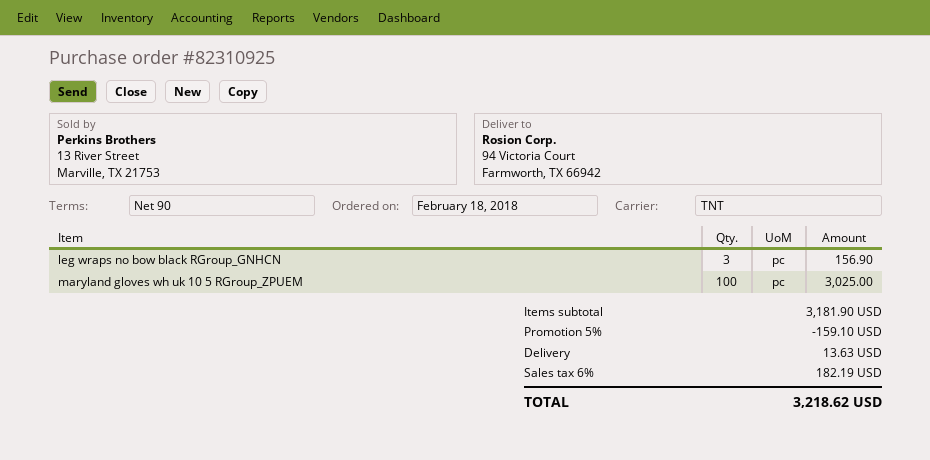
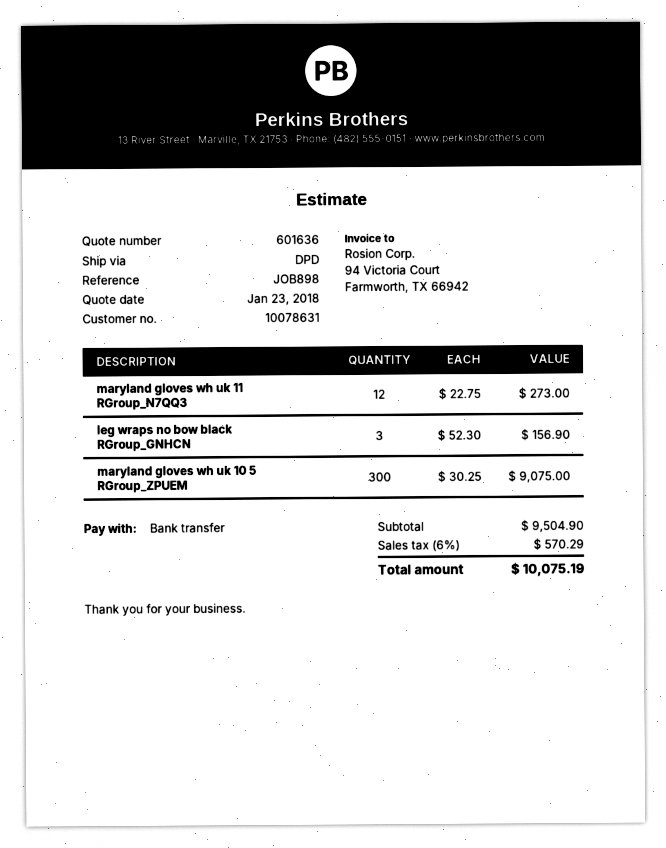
shipping method: TNT -> DPD
maryland gloves wh uk 10 5 RGroup_ZPUEM: 100 for 3025.00 -> 300 for 9075.00
maryland gloves wh uk 11 RGroup_N7QQ3: none -> 12 for 273.00
subtotal: 3181.90 -> 9504.90
discount: 5% = 159.10 -> none
shipping: 13.63 -> none
tax: 6% = 182.19 -> 6% = 570.29
total: 3218.62 -> 10075.19

